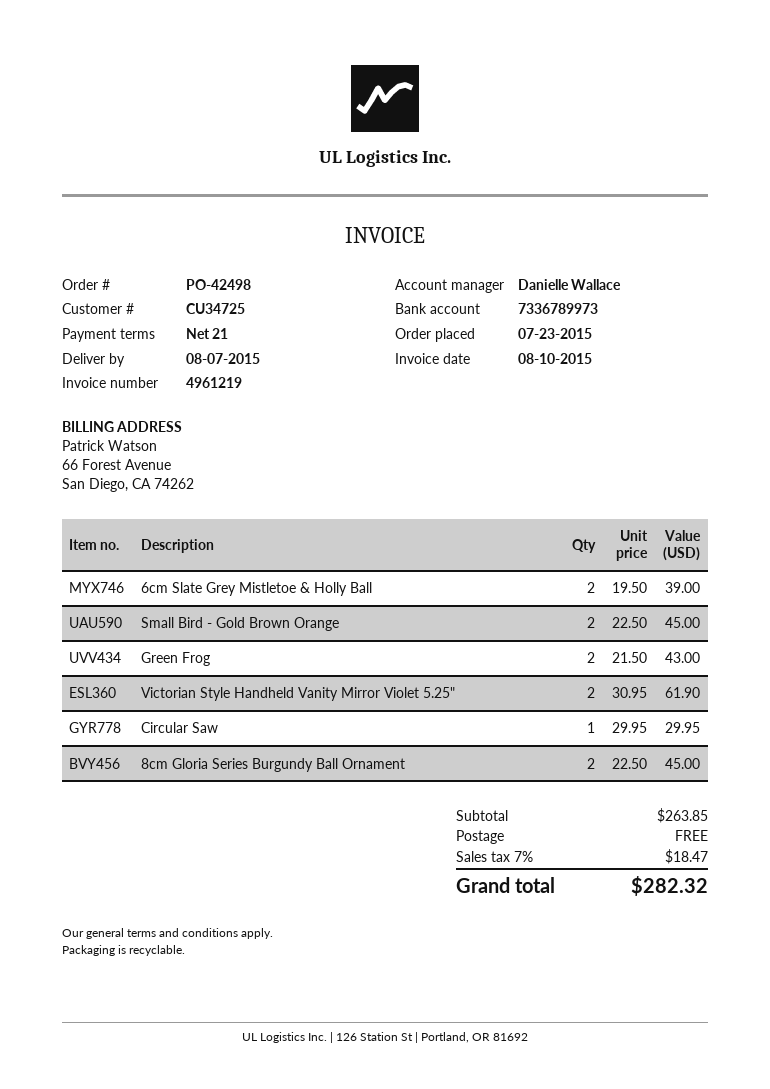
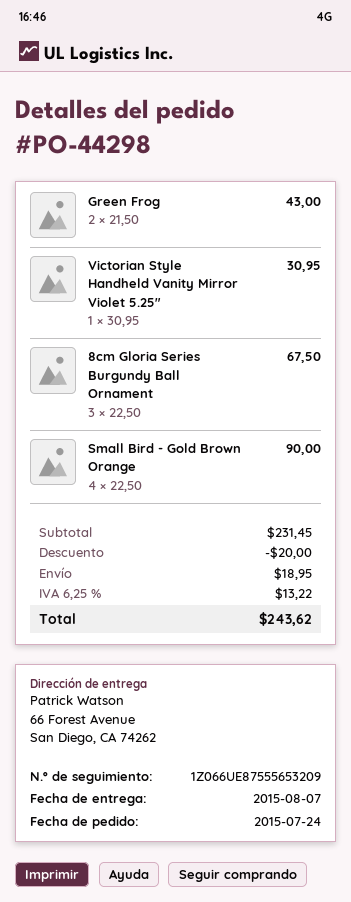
order number: PO-42498 -> PO-44298
order date: 2015-07-23 -> 2015-07-24
6cm Slate Grey Mistletoe & Holly Ball: 2 x 19.50 = 39.00 -> none
Small Bird - Gold Brown Orange: 2 x 22.50 = 45.00 -> 4 x 22.50 = 90.00
Victorian Style Handheld Vanity Mirror Violet 5.25": 2 x 30.95 = 61.90 -> 1 x 30.95 = 30.95
Circular Saw: 1 x 29.95 = 29.95 -> none
8cm Gloria Series Burgundy Ball Ornament: 2 x 22.50 = 45.00 -> 3 x 22.50 = 67.50
subtotal: 263.85 -> 231.45
discount: none -> 20.00
shipping: 0.00 -> 18.95
tax: 7% = 18.47 -> 6.25% = 13.22
total: 282.32 -> 243.62

